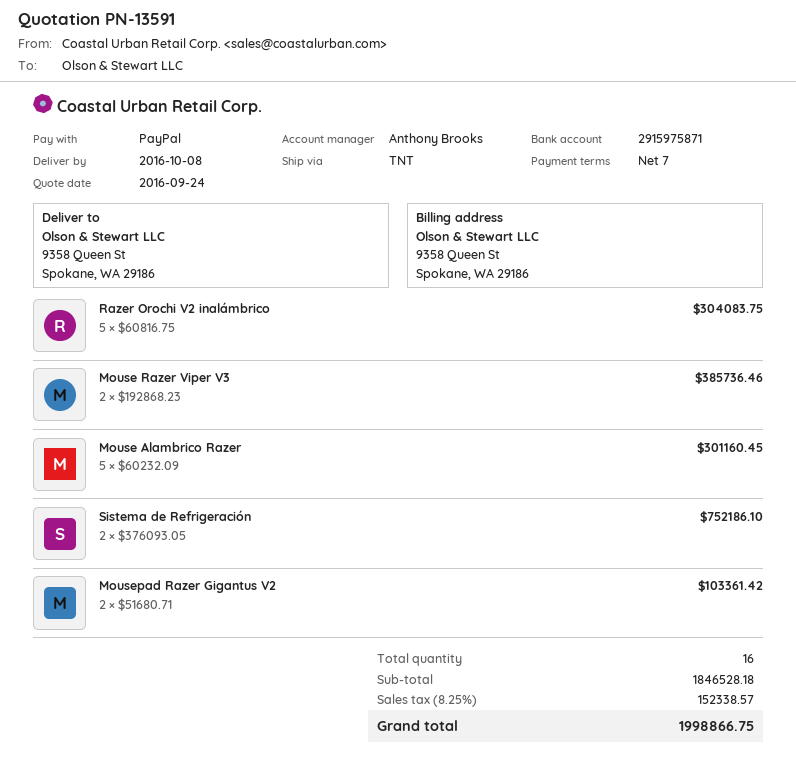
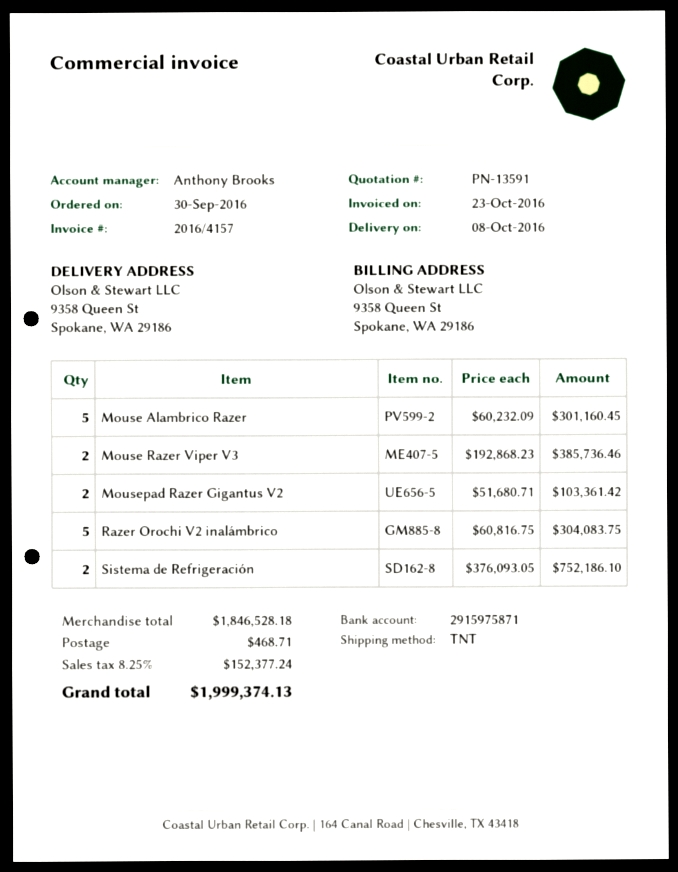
shipping: none -> 468.71
tax: 8.25% = 152338.57 -> 8.25% = 152377.24
total: 1998866.75 -> 1999374.13

